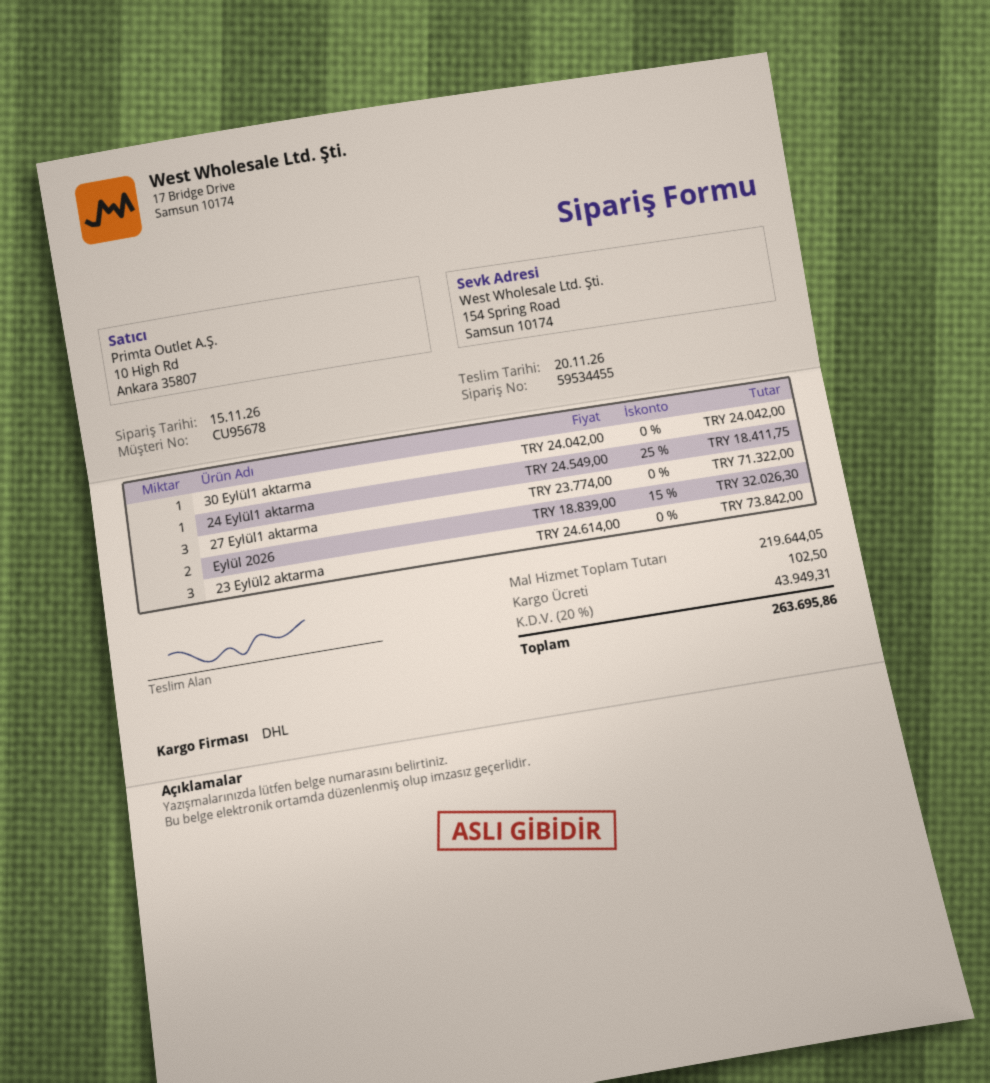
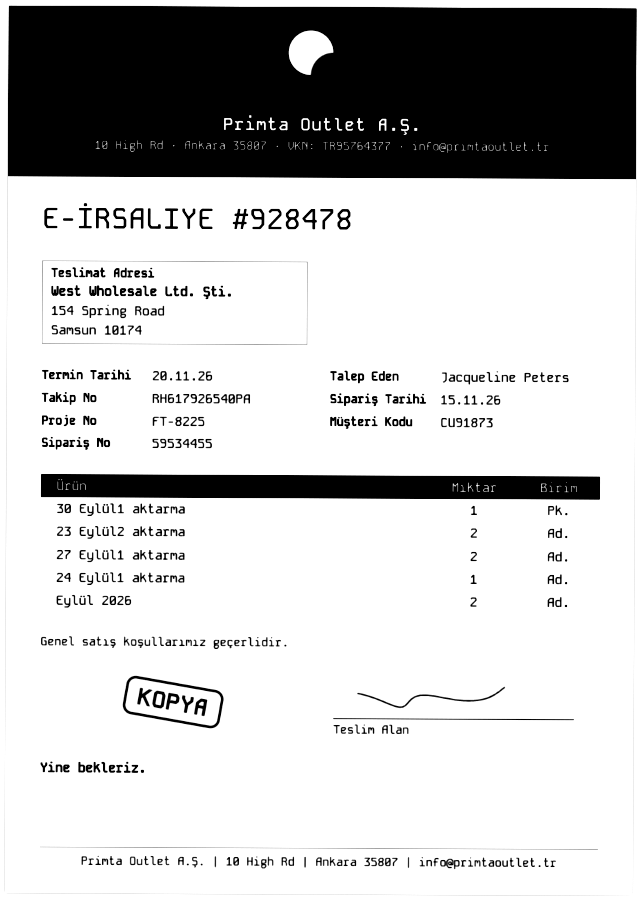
customer number: CU95678 -> CU91873
27 Eylül1 aktarma: 3 -> 2
23 Eylül2 aktarma: 3 -> 2

